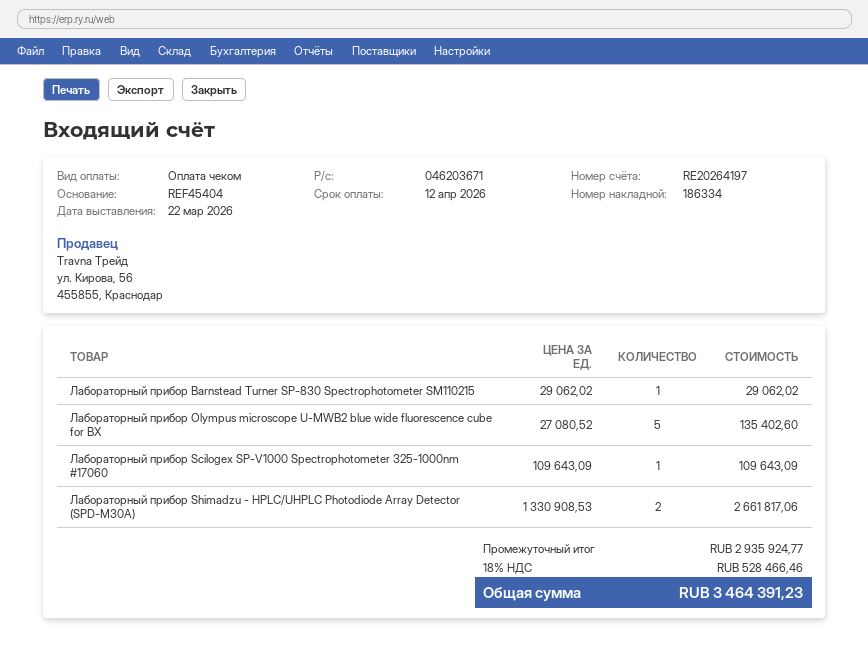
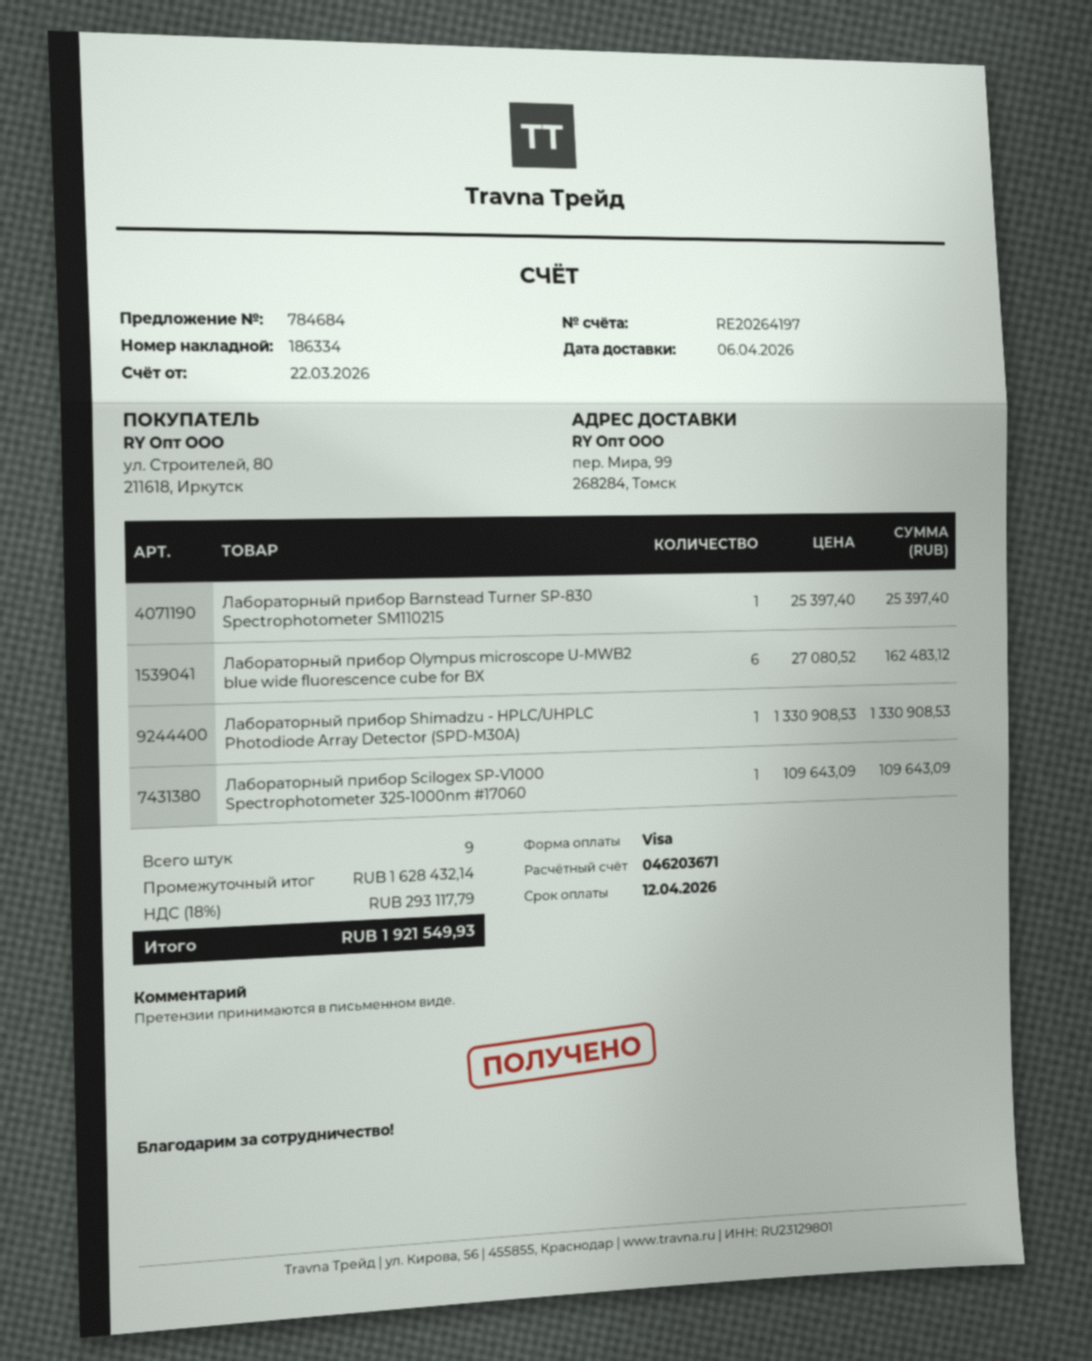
payment method: cheque -> Visa
Лабораторный прибор Barnstead Turner SP-830 Spectrophotometer SM110215: 1 x 29062.02 = 29062.02 -> 1 x 25397.40 = 25397.40
Лабораторный прибор Olympus microscope U-MWB2 blue wide fluorescence cube for BX: 5 x 27080.52 = 135402.60 -> 6 x 27080.52 = 162483.12
Лабораторный прибор Shimadzu - HPLC/UHPLC Photodiode Array Detector (SPD-M30A): 2 x 1330908.53 = 2661817.06 -> 1 x 1330908.53 = 1330908.53
subtotal: 2935924.77 -> 1628432.14
tax: 18% = 528466.46 -> 18% = 293117.79
total: 3464391.23 -> 1921549.93

